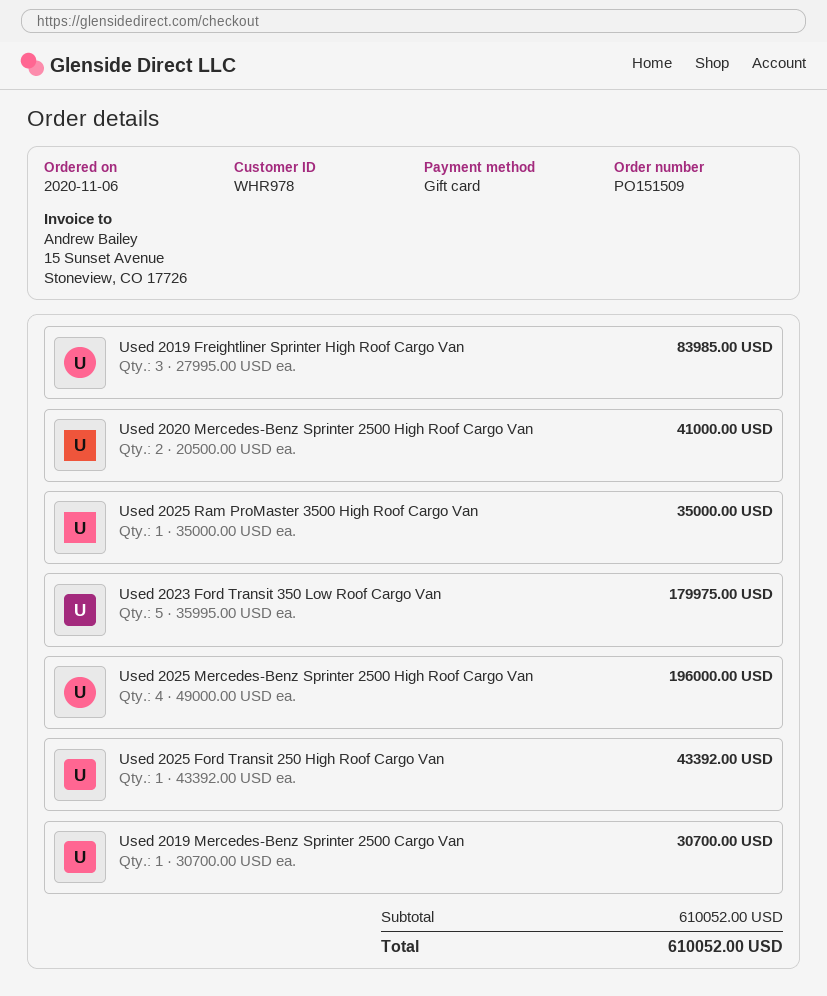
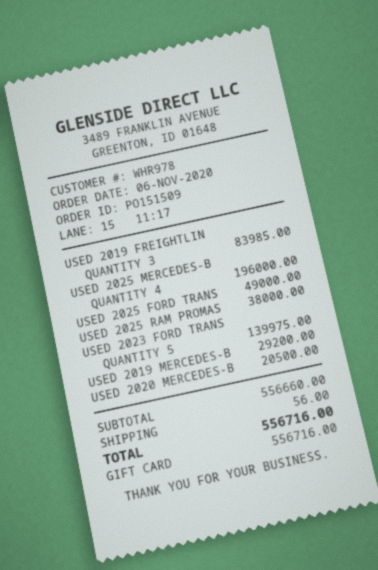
Used 2020 Mercedes-Benz Sprinter 2500 High Roof Cargo Van: 2 for 41000.00 -> 1 for 20500.00
Used 2025 Ram ProMaster 3500 High Roof Cargo Van: 1 for 35000.00 -> 1 for 38000.00
Used 2023 Ford Transit 350 Low Roof Cargo Van: 5 for 179975.00 -> 5 for 139975.00
Used 2025 Ford Transit 250 High Roof Cargo Van: 1 for 43392.00 -> 1 for 49000.00
Used 2019 Mercedes-Benz Sprinter 2500 Cargo Van: 1 for 30700.00 -> 1 for 29200.00
subtotal: 610052.00 -> 556660.00
shipping: none -> 56.00
total: 610052.00 -> 556716.00

